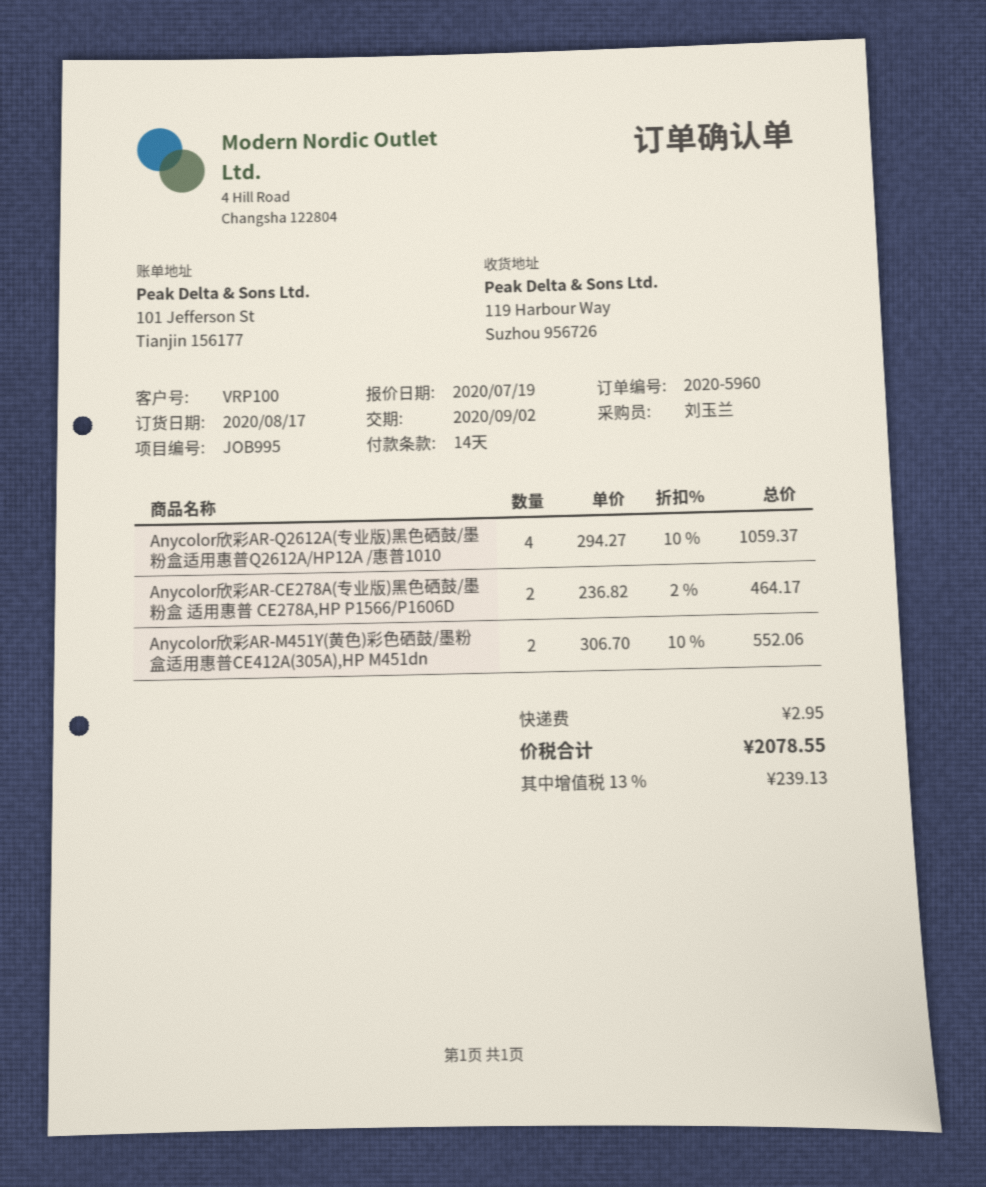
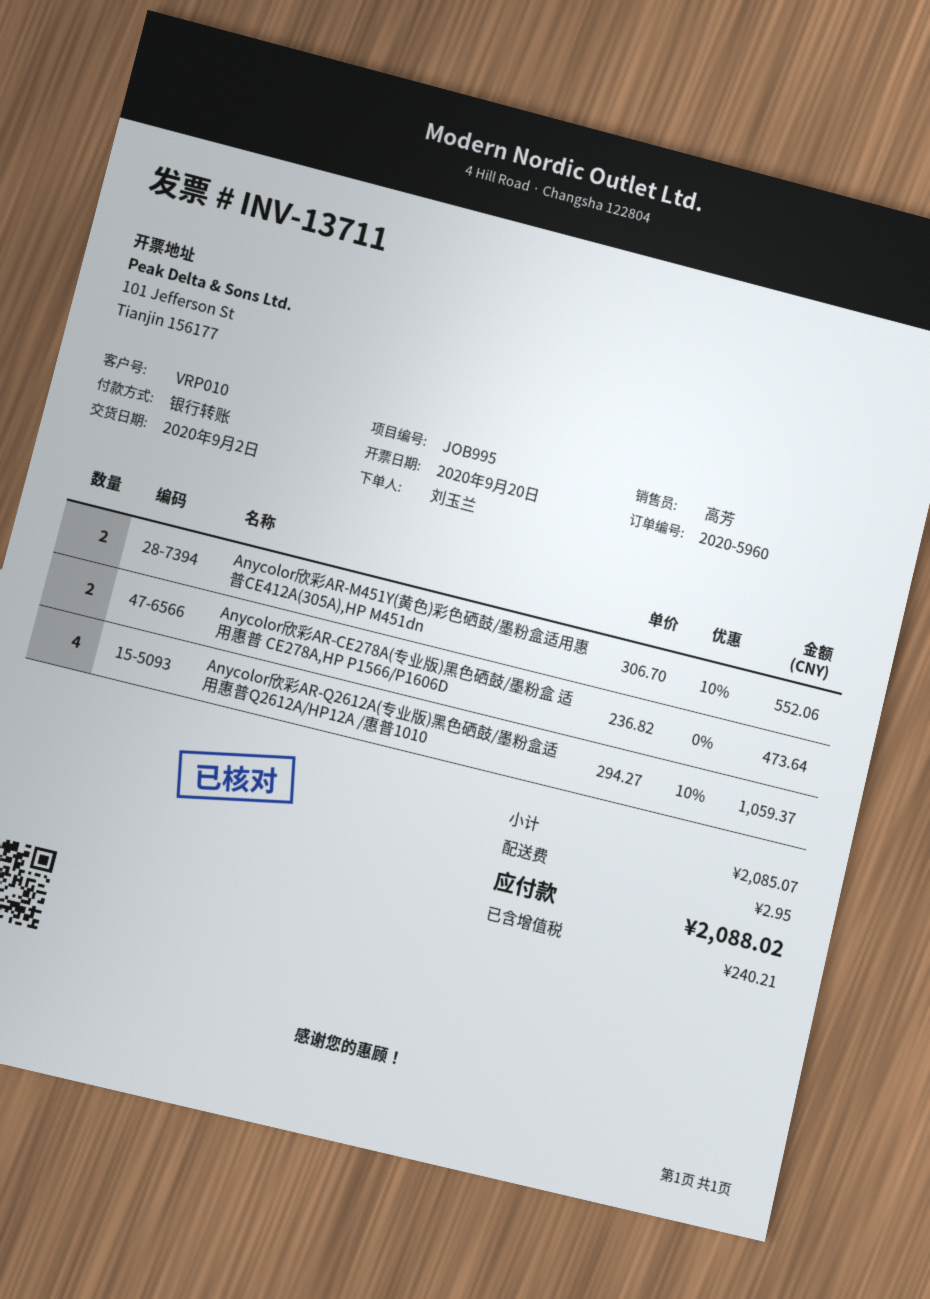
customer number: VRP100 -> VRP010
Anycolor欣彩AR-CE278A(专业版)黑色硒鼓/墨粉盒 适用惠普 CE278A,HP P1566/P1606D: 2 x 236.82 - 2% = 464.17 -> 2 x 236.82 = 473.64
tax: 239.13 -> 240.21
total: 2078.55 -> 2088.02

